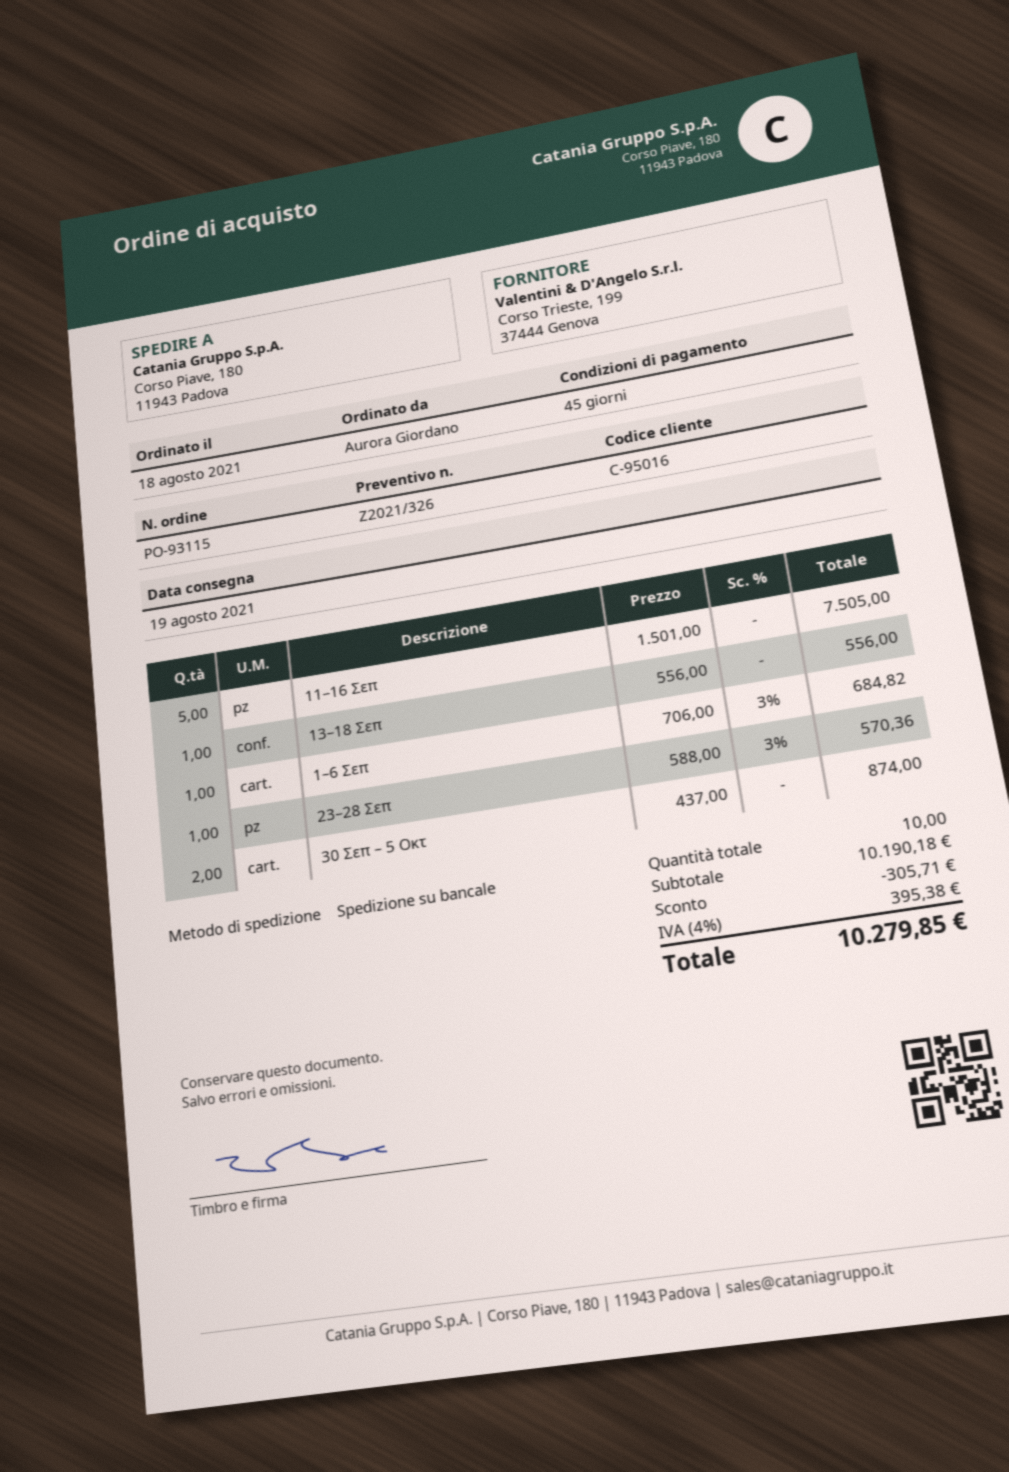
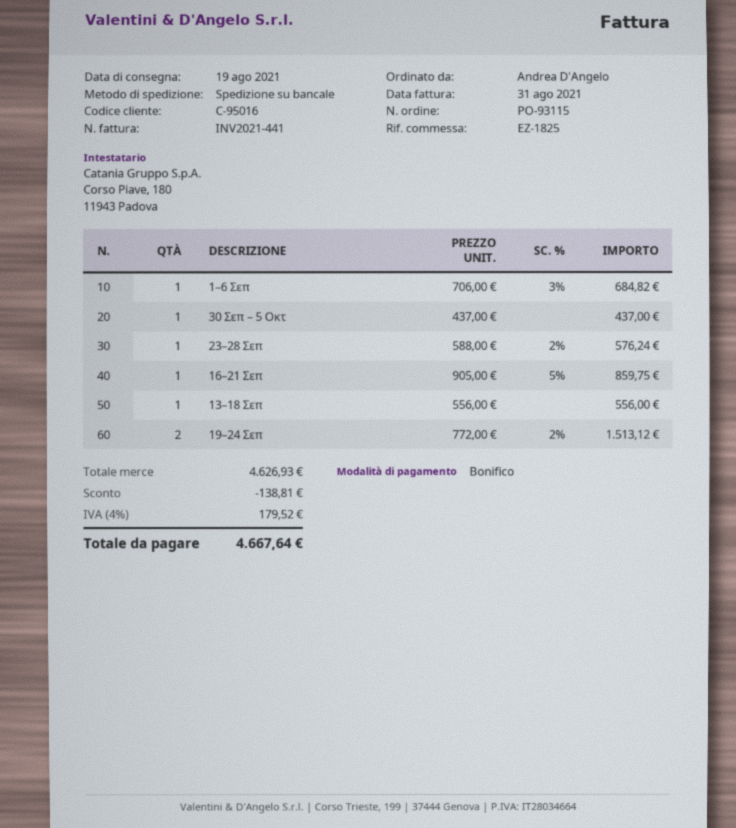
ordered by: Aurora Giordano -> Andrea D'Angelo
11–16 Σεπ: 5 x 1501.00 = 7505.00 -> none
23–28 Σεπ: 1 x 588.00 - 3% = 570.36 -> 1 x 588.00 - 2% = 576.24
30 Σεπ – 5 Οκτ: 2 x 437.00 = 874.00 -> 1 x 437.00 = 437.00
16–21 Σεπ: none -> 1 x 905.00 - 5% = 859.75
19–24 Σεπ: none -> 2 x 772.00 - 2% = 1513.12
subtotal: 10190.18 -> 4626.93
discount: 305.71 -> 138.81
tax: 4% = 395.38 -> 4% = 179.52
total: 10279.85 -> 4667.64

